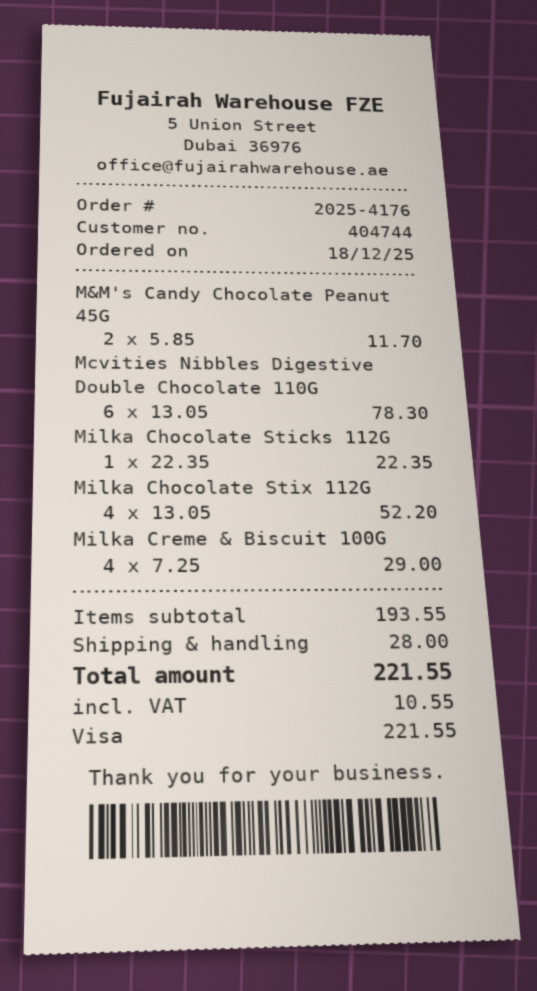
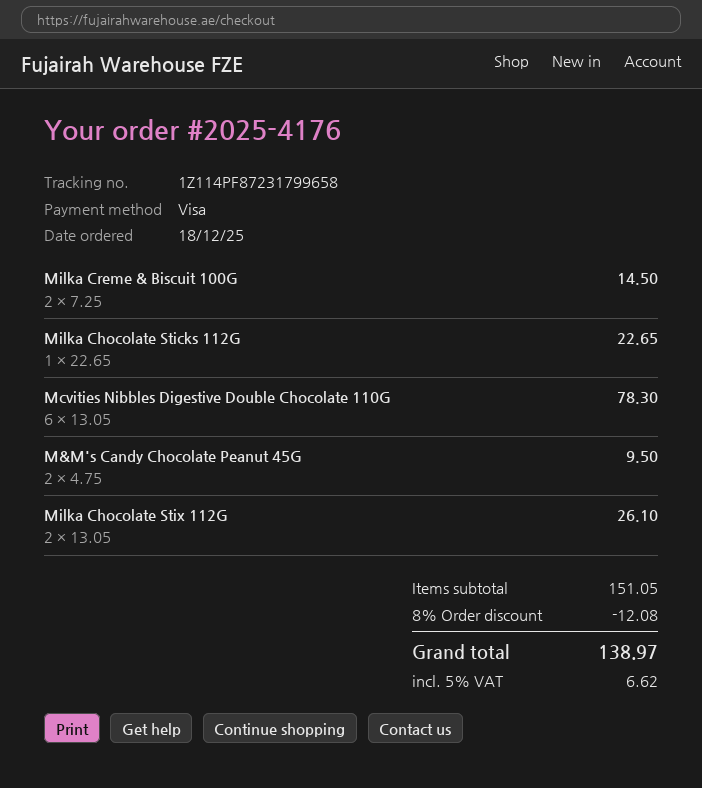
M&M's Candy Chocolate Peanut 45G: 2 x 5.85 = 11.70 -> 2 x 4.75 = 9.50
Milka Chocolate Sticks 112G: 1 x 22.35 = 22.35 -> 1 x 22.65 = 22.65
Milka Chocolate Stix 112G: 4 x 13.05 = 52.20 -> 2 x 13.05 = 26.10
Milka Creme & Biscuit 100G: 4 x 7.25 = 29.00 -> 2 x 7.25 = 14.50
subtotal: 193.55 -> 151.05
discount: none -> 8% = 12.08
shipping: 28.00 -> none
tax: 10.55 -> 6.62
total: 221.55 -> 138.97

